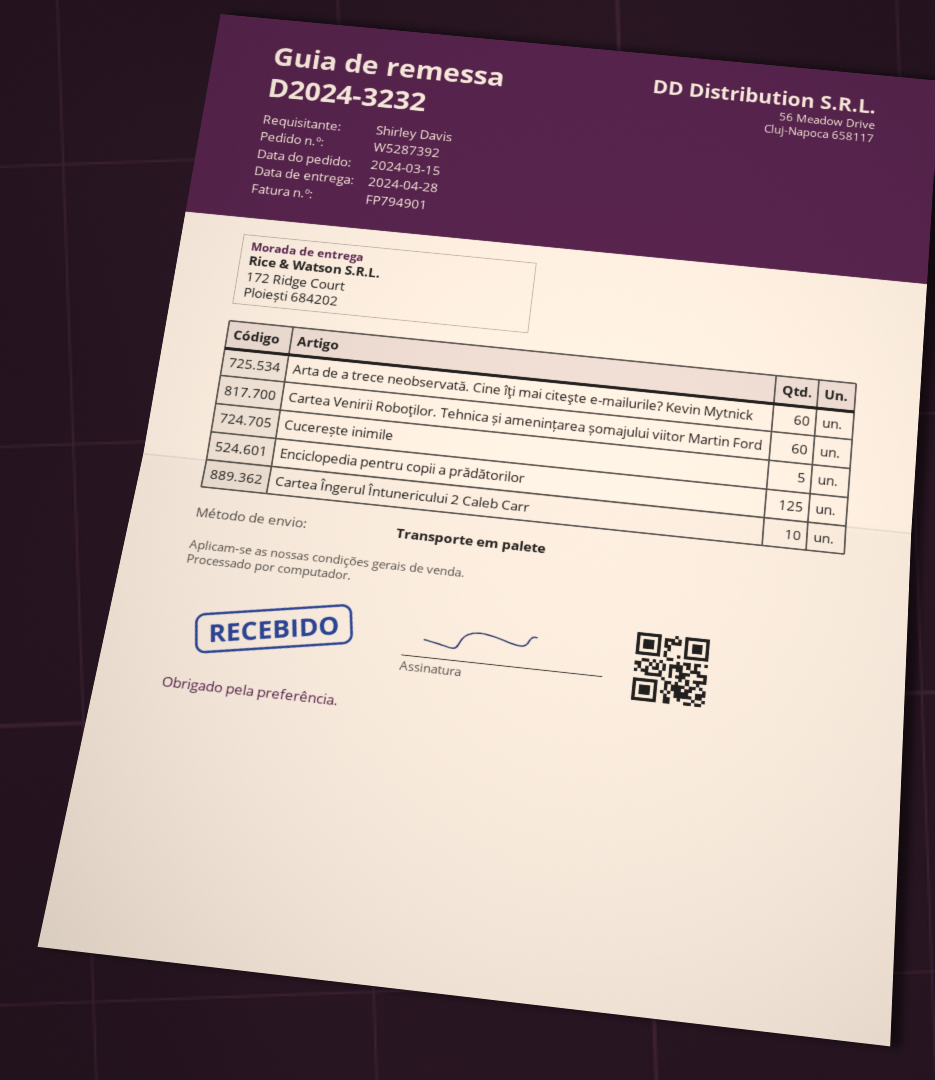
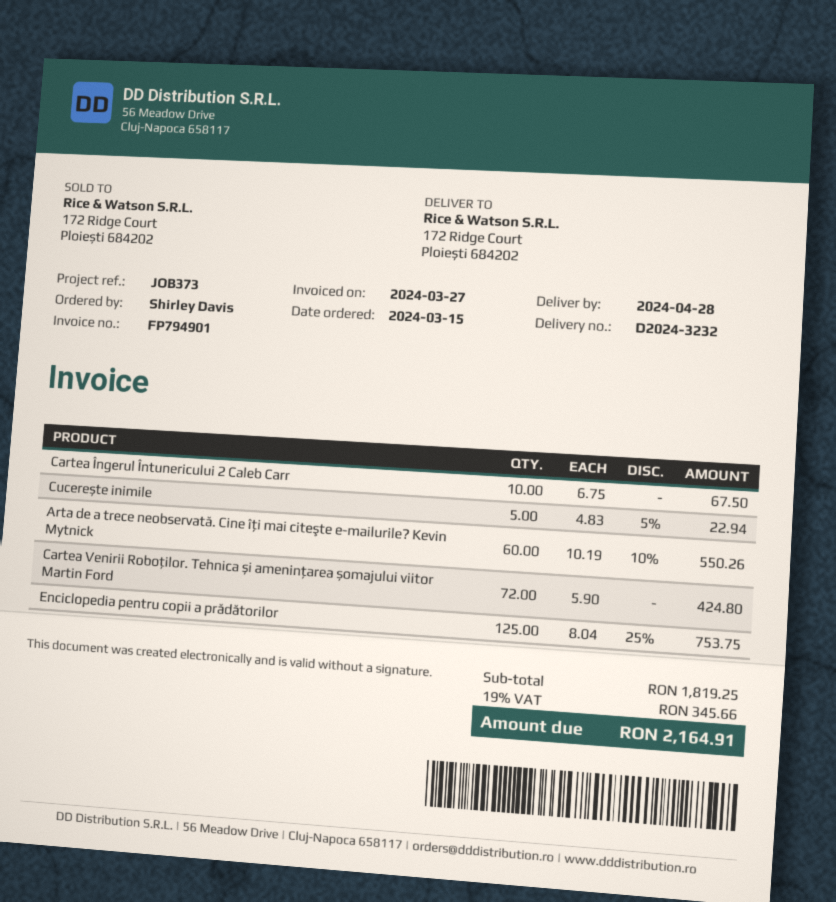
Cartea Venirii Roboţilor. Tehnica și amenințarea șomajului viitor Martin Ford: 60 -> 72

